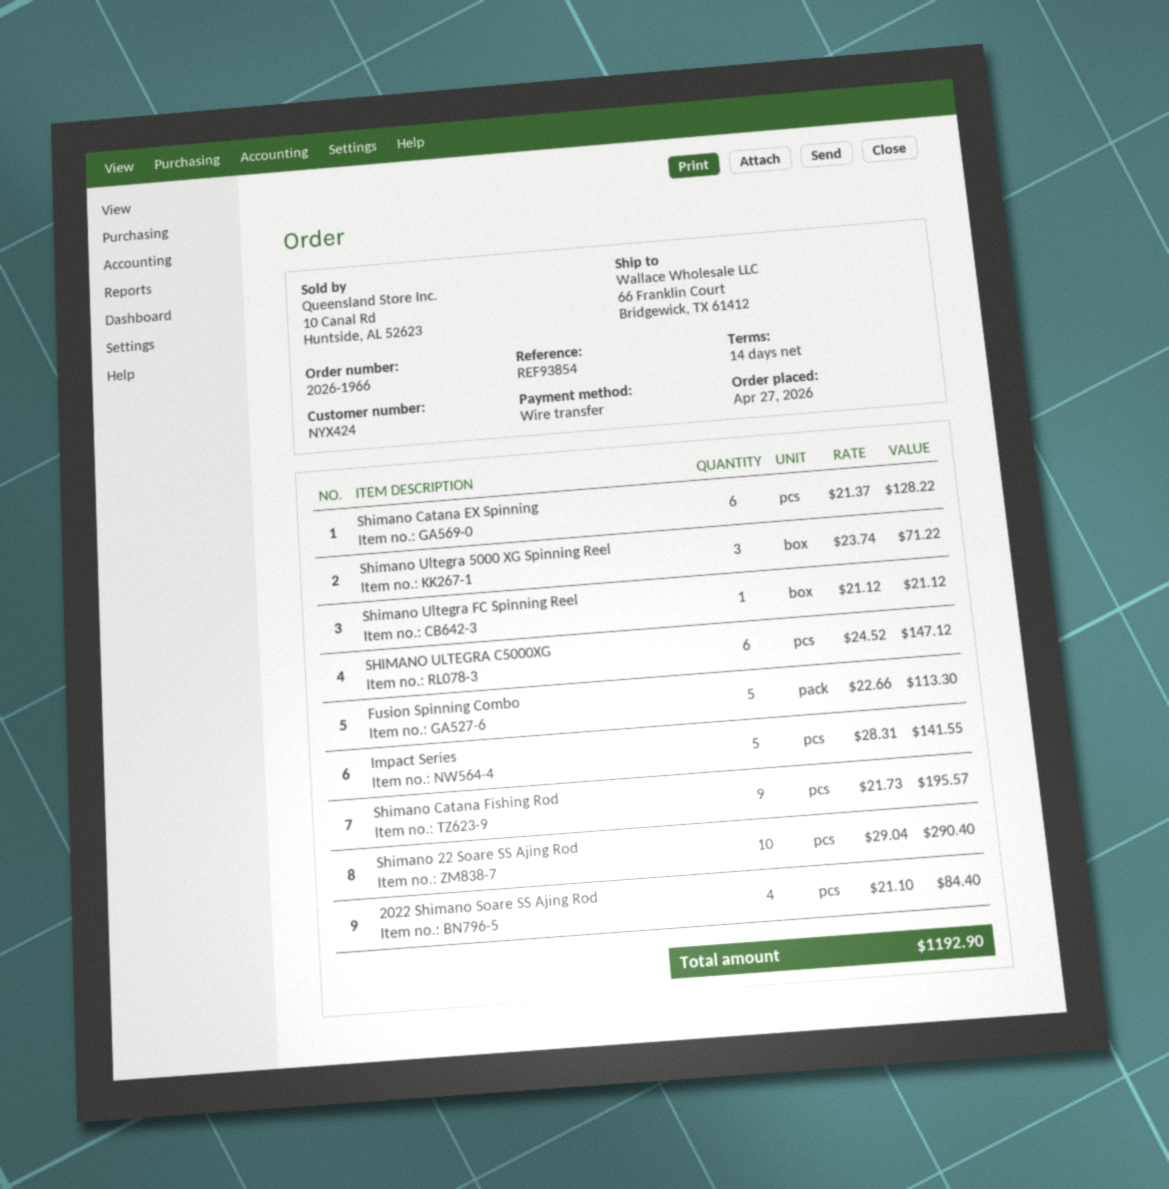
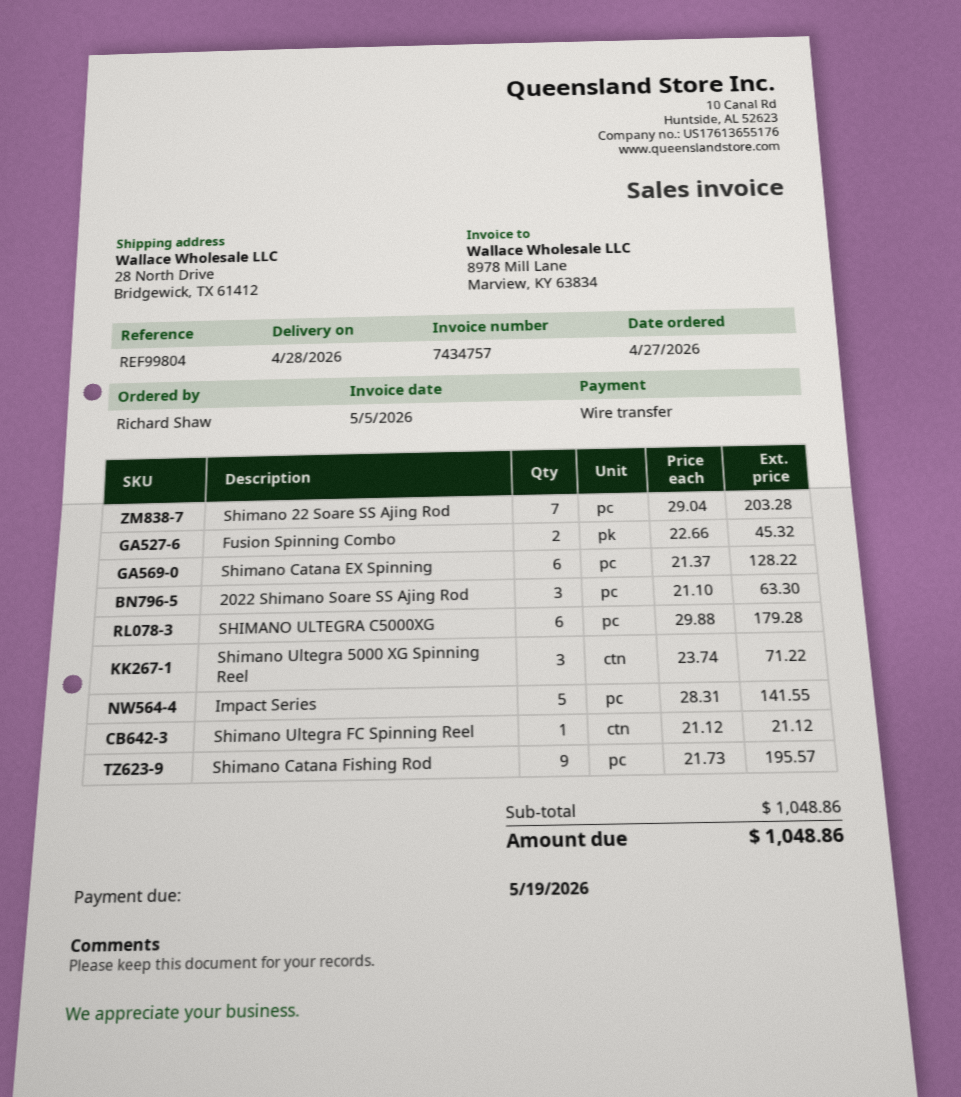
reference: REF93854 -> REF99804
ship to: 66 Franklin Court, Bridgewick, TX 61412 -> 28 North Drive, Bridgewick, TX 61412
SHIMANO ULTEGRA C5000XG: 6 x 24.52 = 147.12 -> 6 x 29.88 = 179.28
Fusion Spinning Combo: 5 x 22.66 = 113.30 -> 2 x 22.66 = 45.32
Shimano 22 Soare SS Ajing Rod: 10 x 29.04 = 290.40 -> 7 x 29.04 = 203.28
2022 Shimano Soare SS Ajing Rod: 4 x 21.10 = 84.40 -> 3 x 21.10 = 63.30
total: 1192.90 -> 1048.86

